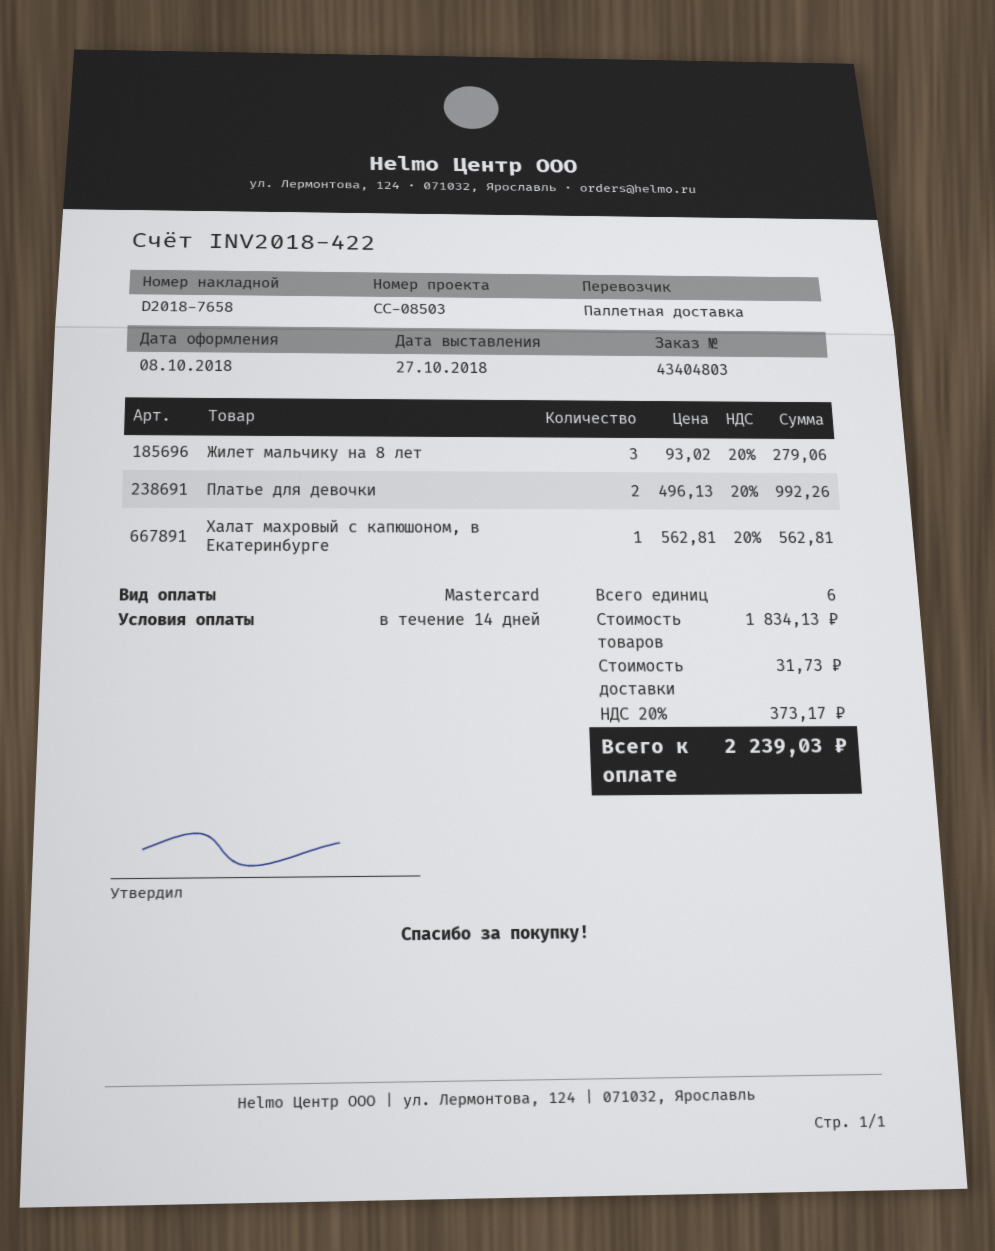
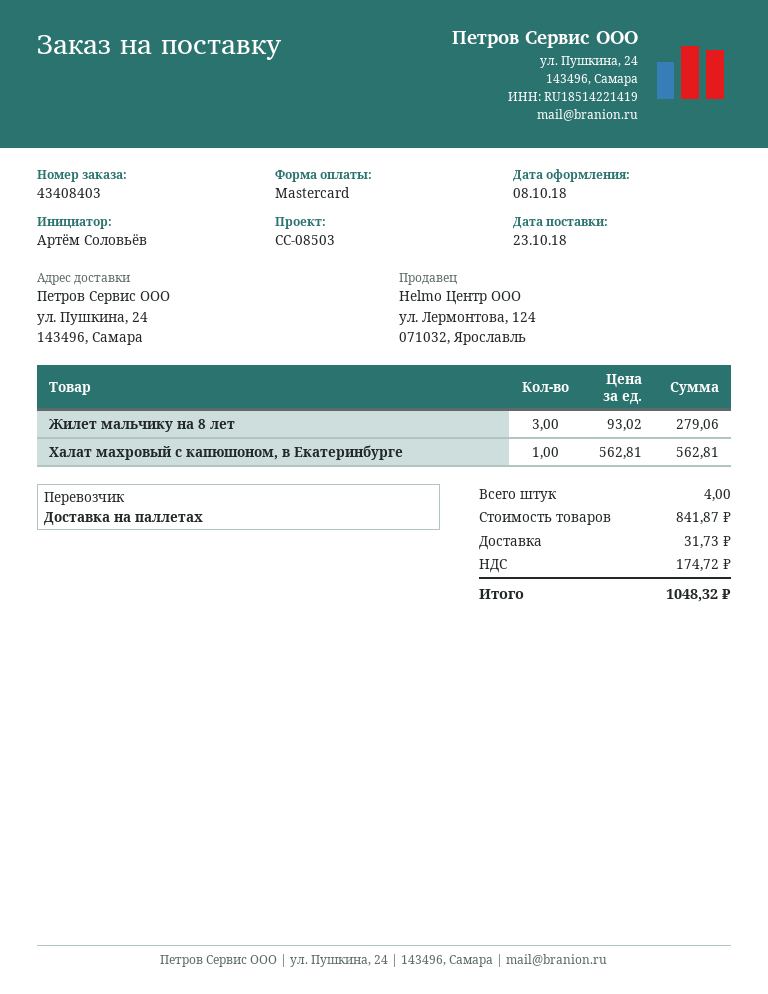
order number: 43404803 -> 43408403
Платье для девочки: 2 x 496.13 = 992.26 -> none
total quantity: 6 -> 4
subtotal: 1834.13 -> 841.87
tax: 373.17 -> 174.72
total: 2239.03 -> 1048.32

